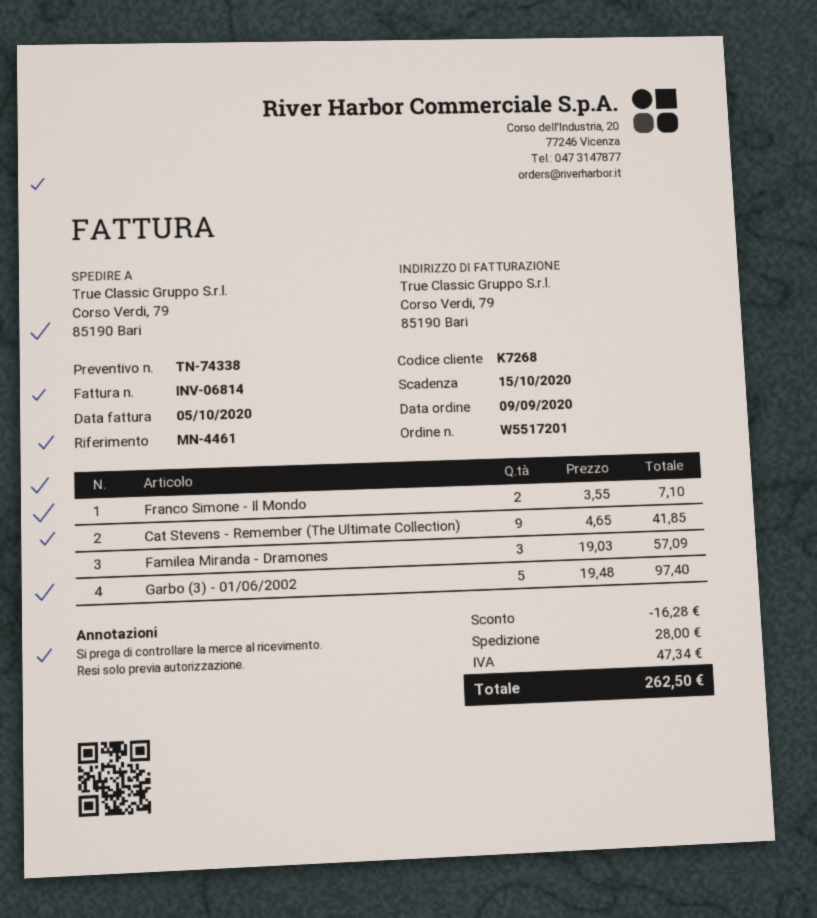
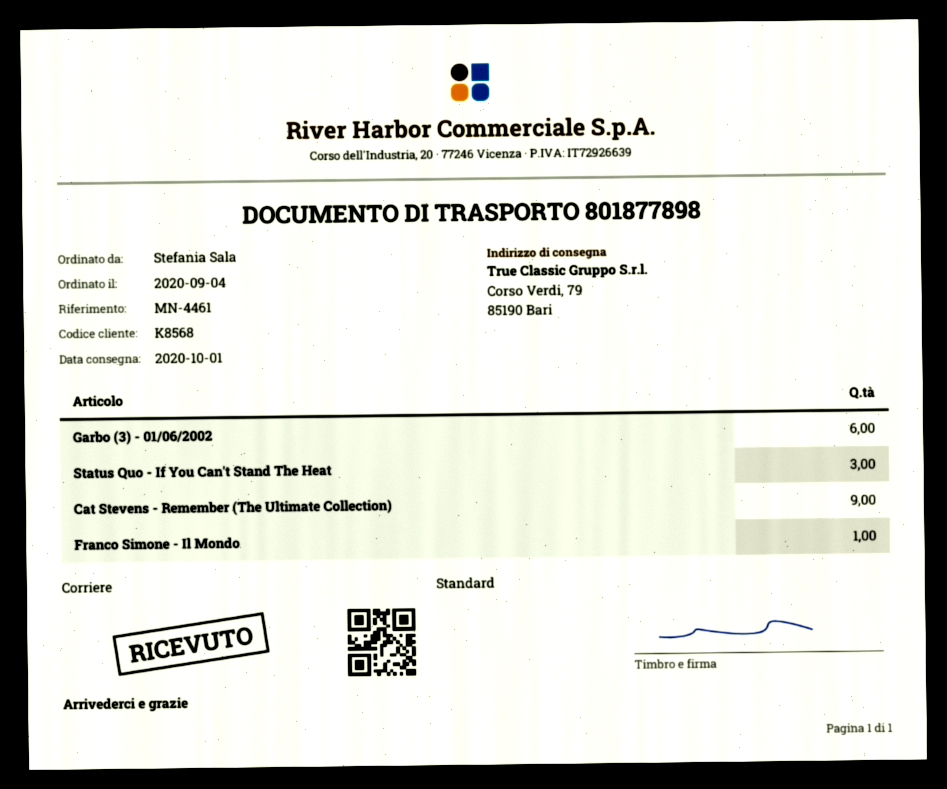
order date: 2020-09-09 -> 2020-09-04
customer number: K7268 -> K8568
Franco Simone - Il Mondo: 2 -> 1
Familea Miranda - Dramones: 3 -> none
Garbo (3) - 01/06/2002: 5 -> 6
Status Quo - If You Can't Stand The Heat: none -> 3

